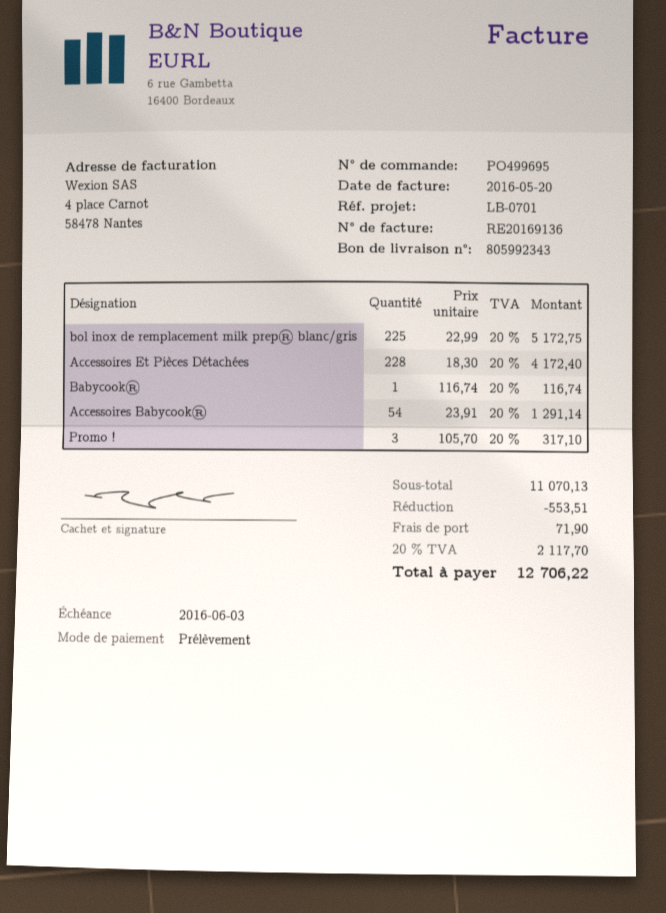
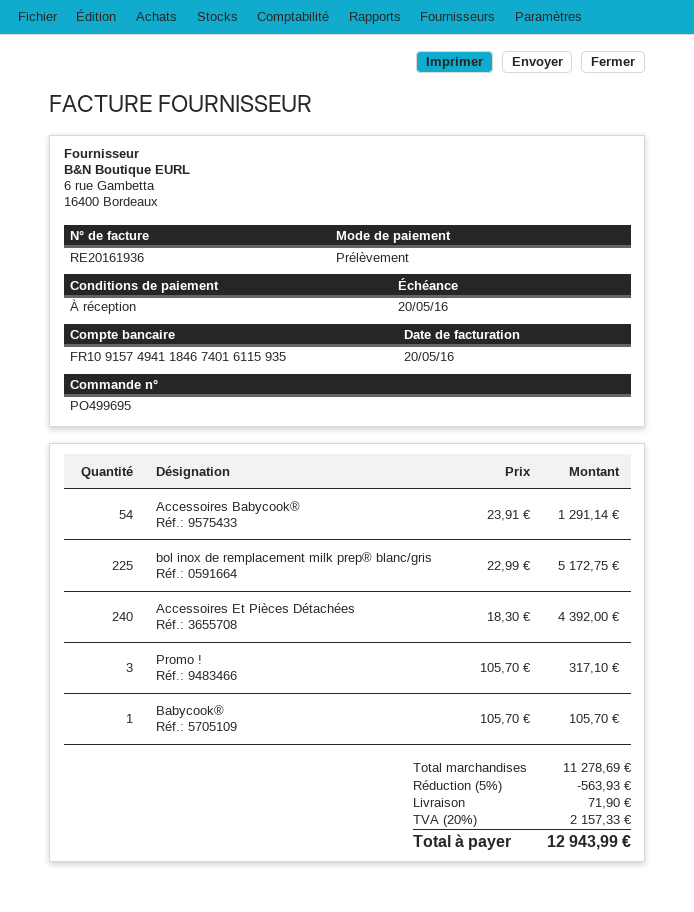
invoice number: RE20169136 -> RE20161936
due date: 2016-06-03 -> 2016-05-20
Accessoires Et Pièces Détachées: 228 x 18.30 = 4172.40 -> 240 x 18.30 = 4392.00
Babycook®: 1 x 116.74 = 116.74 -> 1 x 105.70 = 105.70
subtotal: 11070.13 -> 11278.69
discount: 553.51 -> 563.93
tax: 20% = 2117.70 -> 20% = 2157.33
total: 12706.22 -> 12943.99

